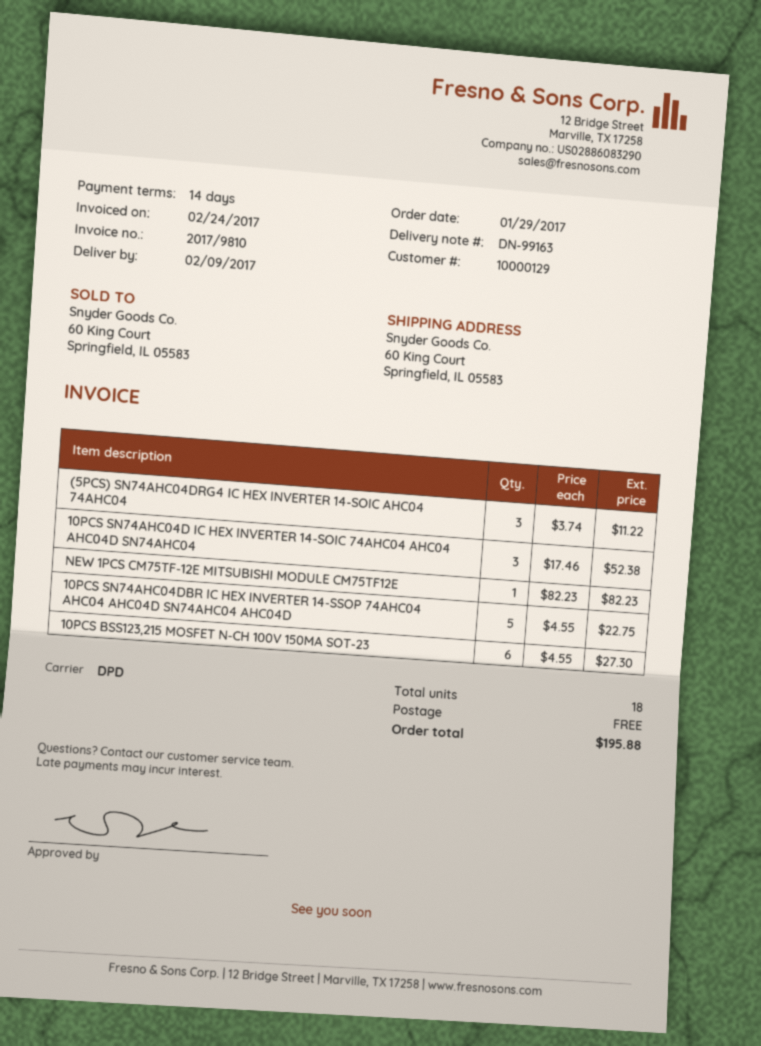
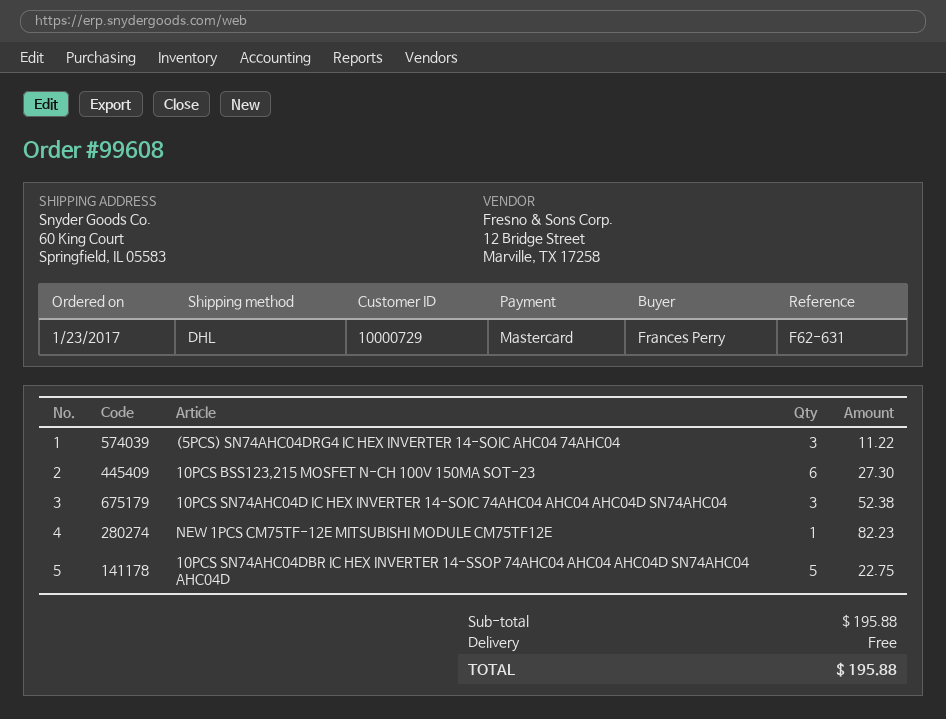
order date: 2017-01-29 -> 2017-01-23
customer number: 10000129 -> 10000729
shipping method: DPD -> DHL

